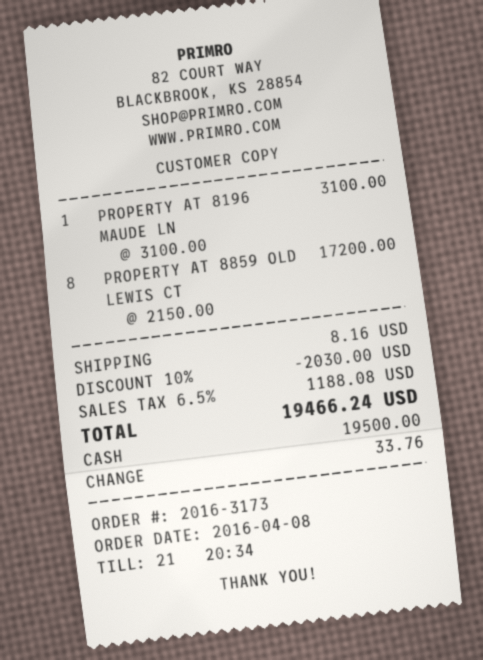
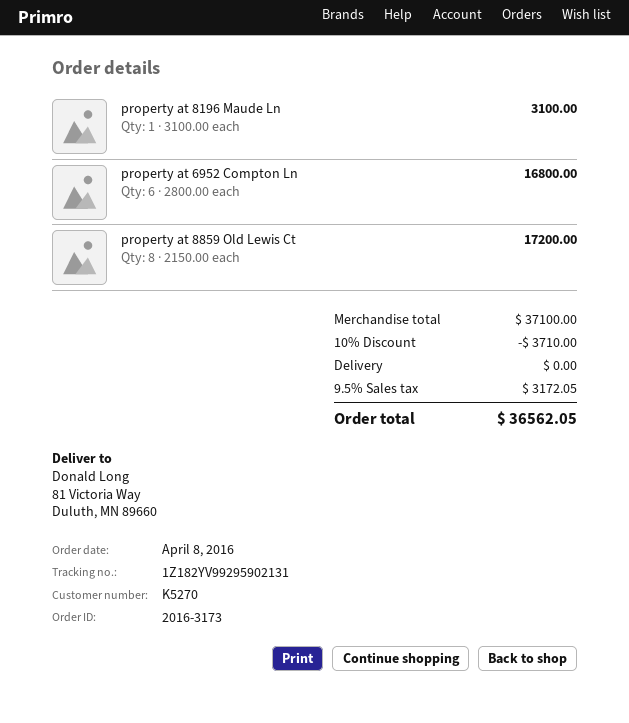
property at 6952 Compton Ln: none -> 6 x 2800.00 = 16800.00
discount: 10% = 2030.00 -> 10% = 3710.00
shipping: 8.16 -> 0.00
tax: 6.5% = 1188.08 -> 9.5% = 3172.05
total: 19466.24 -> 36562.05

